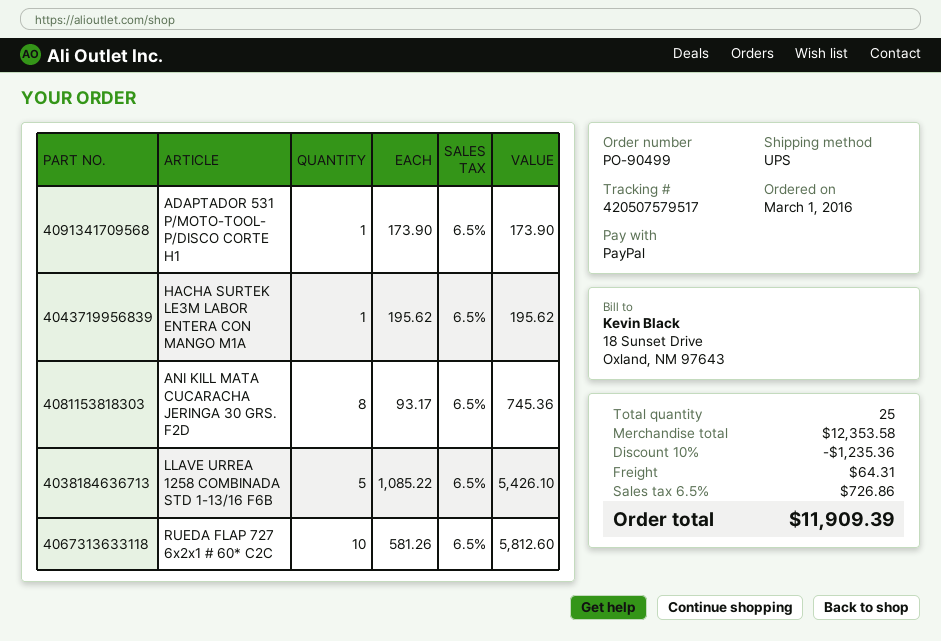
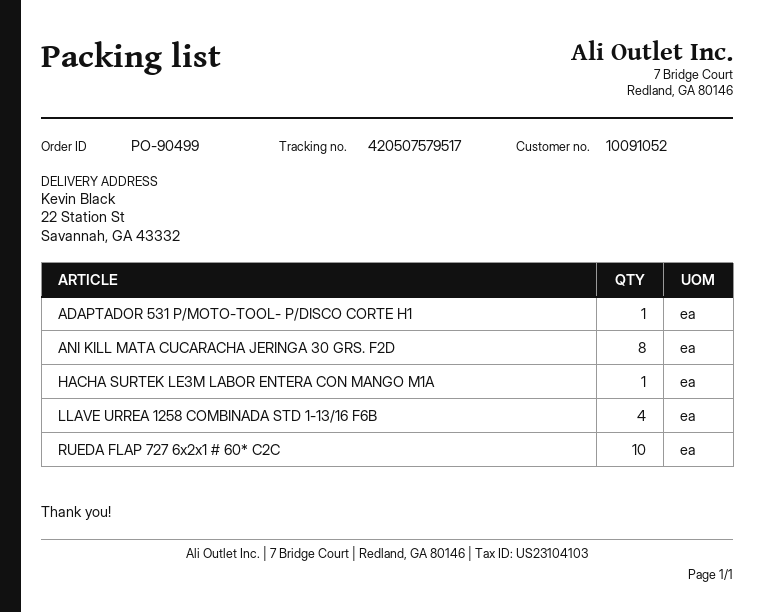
LLAVE URREA 1258 COMBINADA STD 1-13/16 F6B: 5 -> 4

